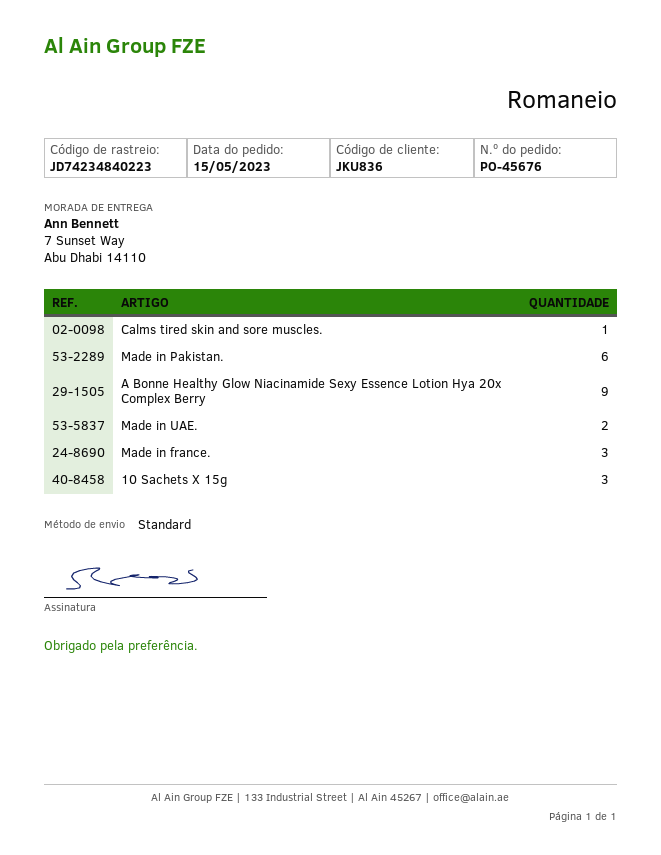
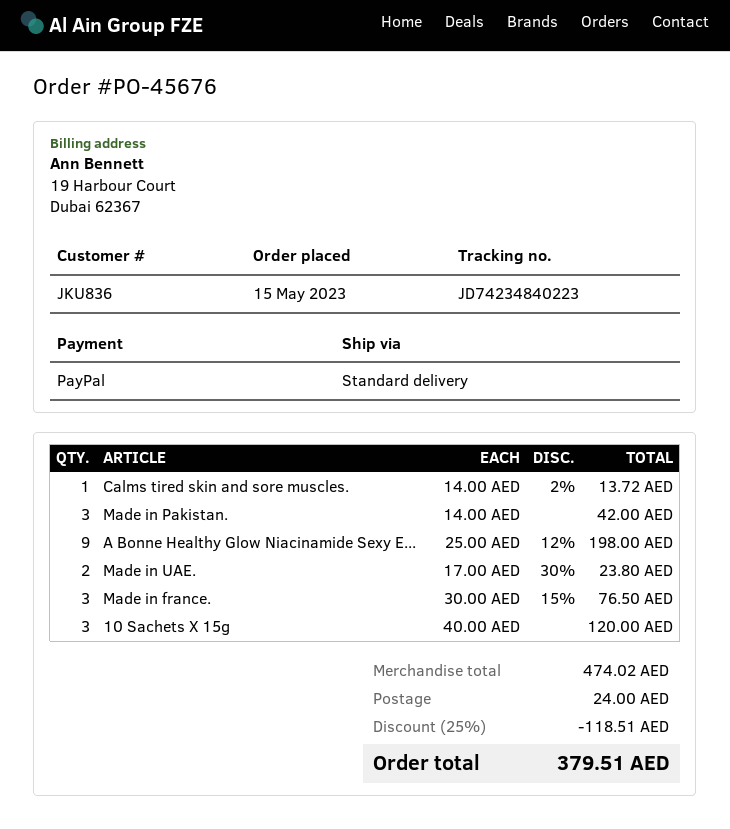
Made in Pakistan.: 6 -> 3

